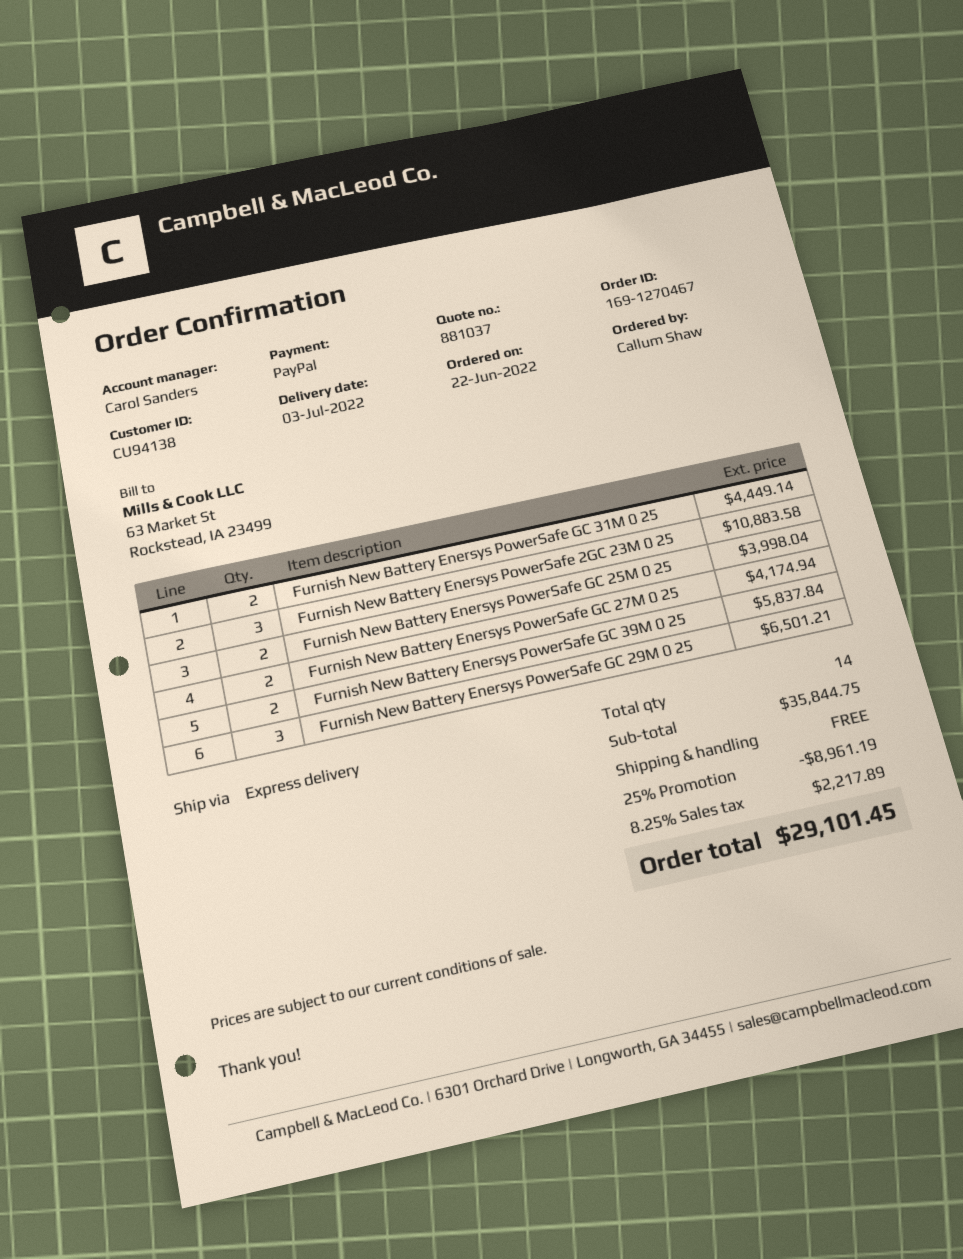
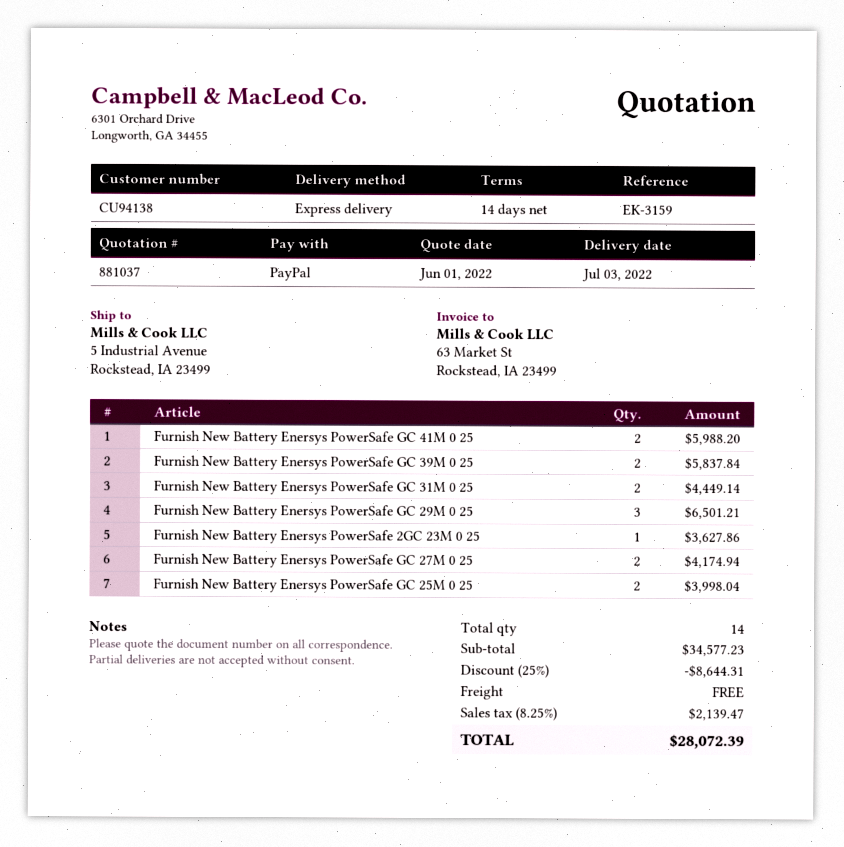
Furnish New Battery Enersys PowerSafe 2GC 23M 0 25: 3 for 10883.58 -> 1 for 3627.86
Furnish New Battery Enersys PowerSafe GC 41M 0 25: none -> 2 for 5988.20
subtotal: 35844.75 -> 34577.23
discount: 25% = 8961.19 -> 25% = 8644.31
tax: 8.25% = 2217.89 -> 8.25% = 2139.47
total: 29101.45 -> 28072.39

